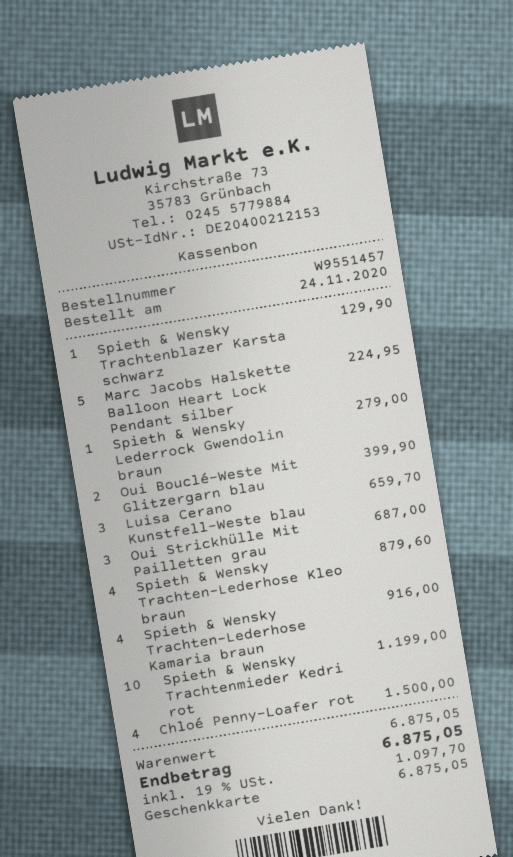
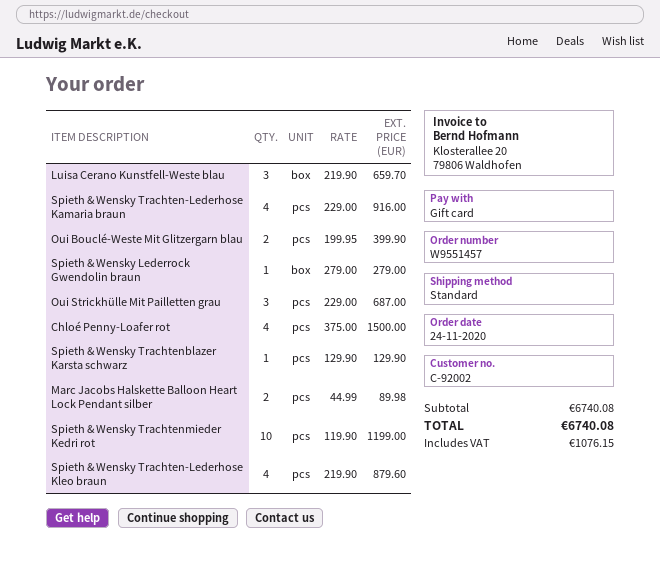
Marc Jacobs Halskette Balloon Heart Lock Pendant silber: 5 for 224.95 -> 2 for 89.98
subtotal: 6875.05 -> 6740.08
tax: 1097.70 -> 1076.15
total: 6875.05 -> 6740.08

